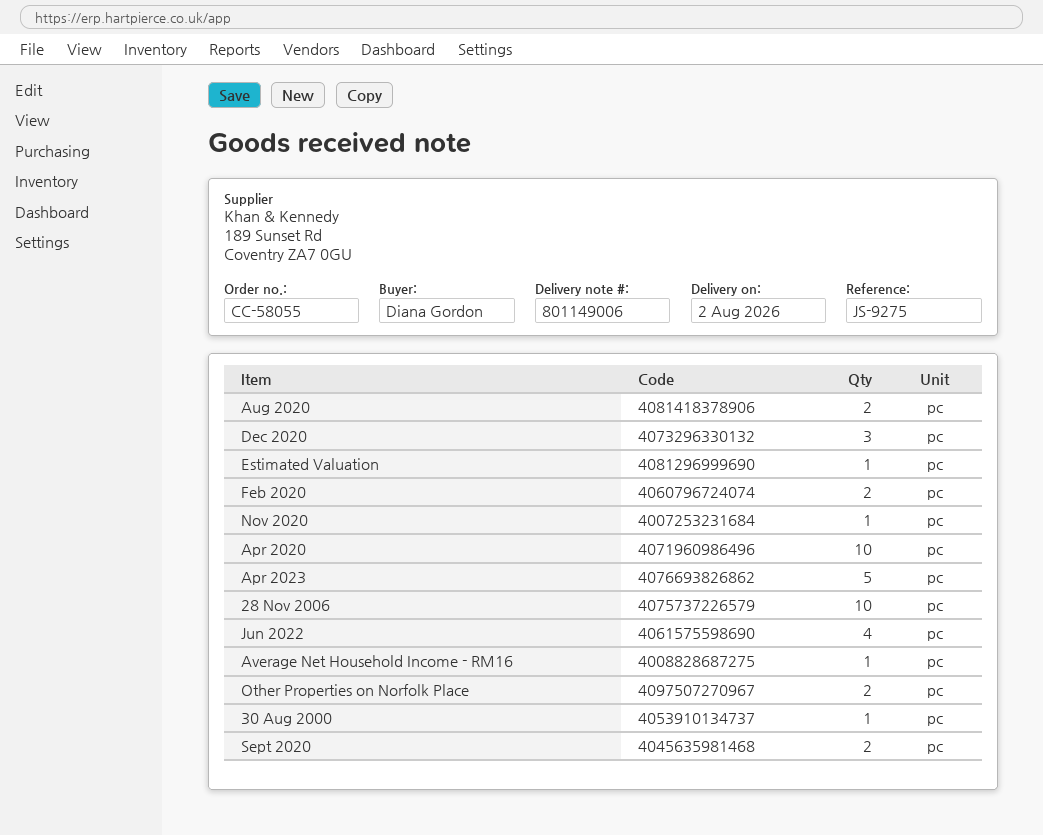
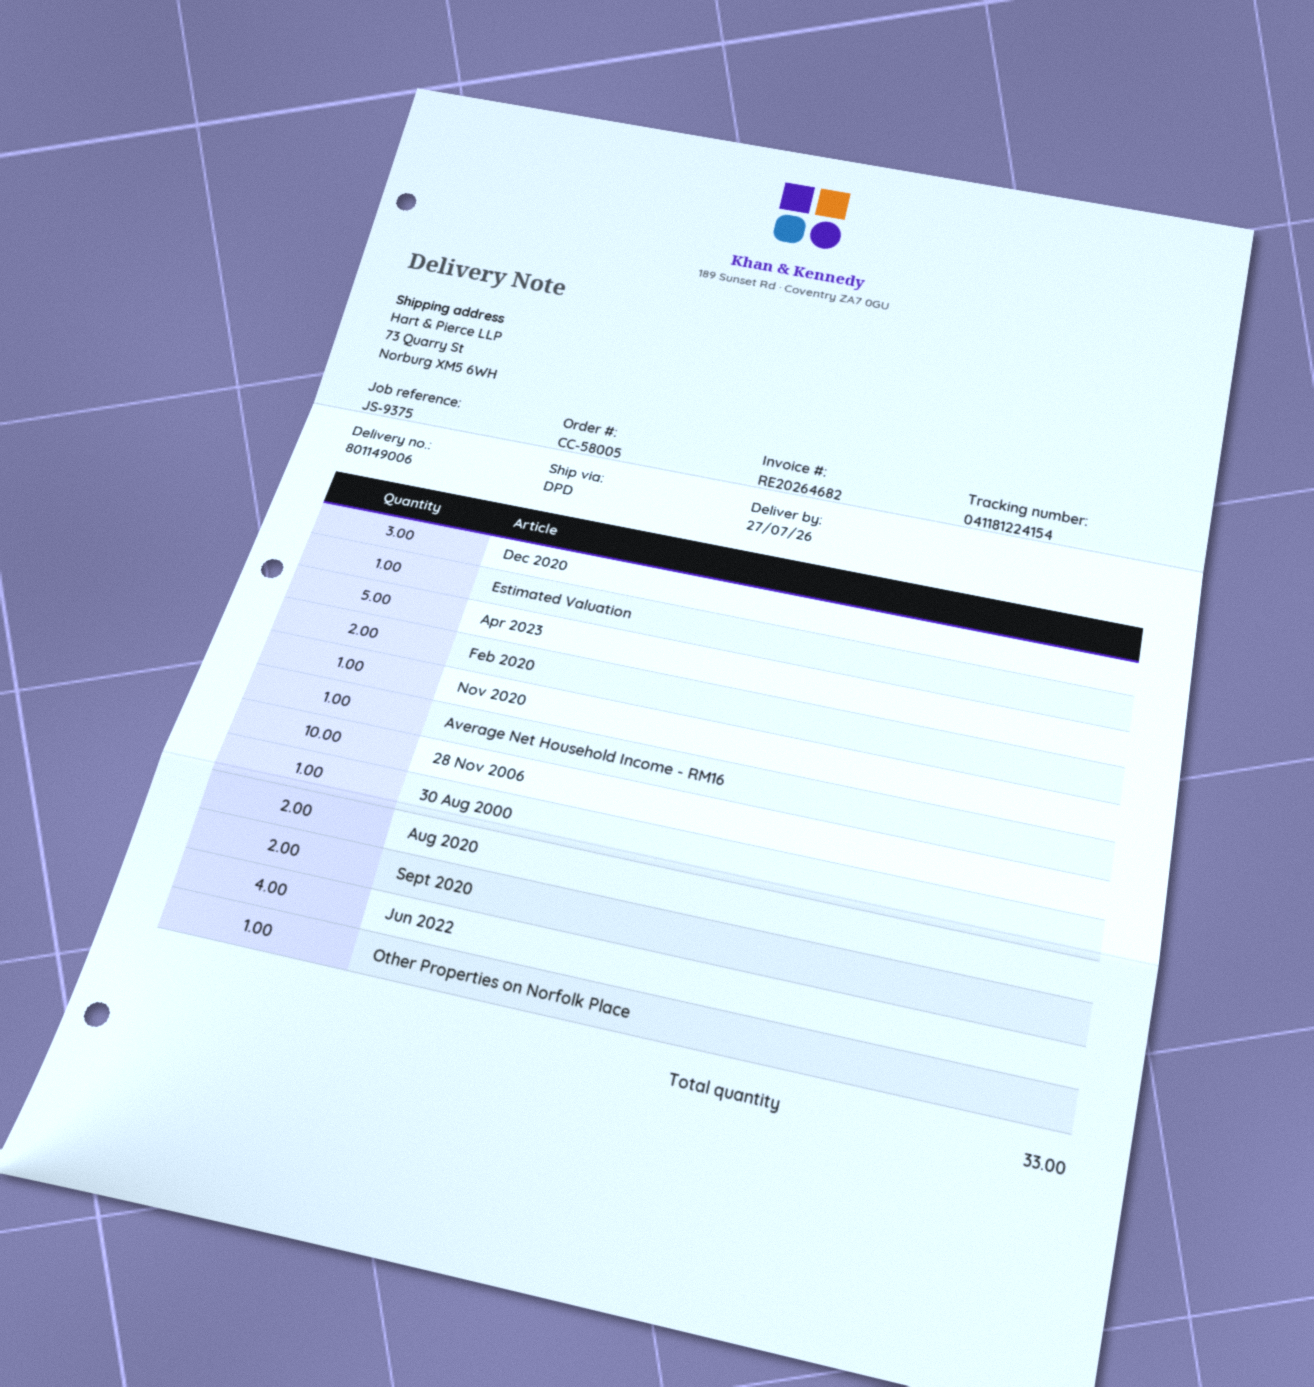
order number: CC-58055 -> CC-58005
delivery date: 2026-08-02 -> 2026-07-27
reference: JS-9275 -> JS-9375
Apr 2020: 10 -> none
Other Properties on Norfolk Place: 2 -> 1

